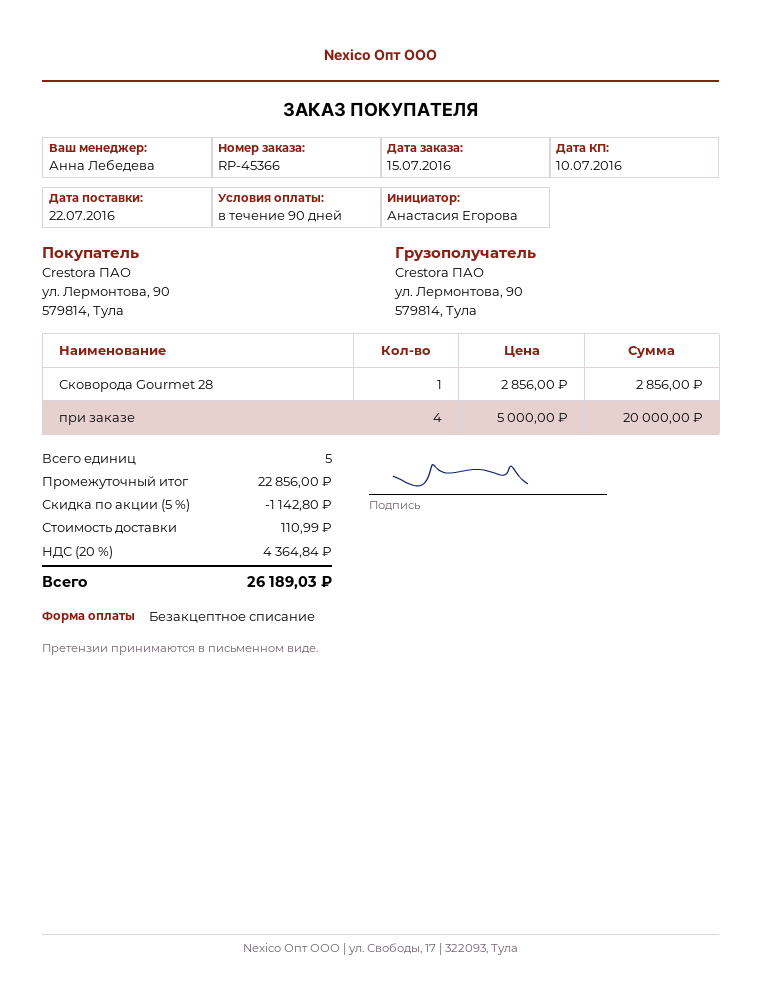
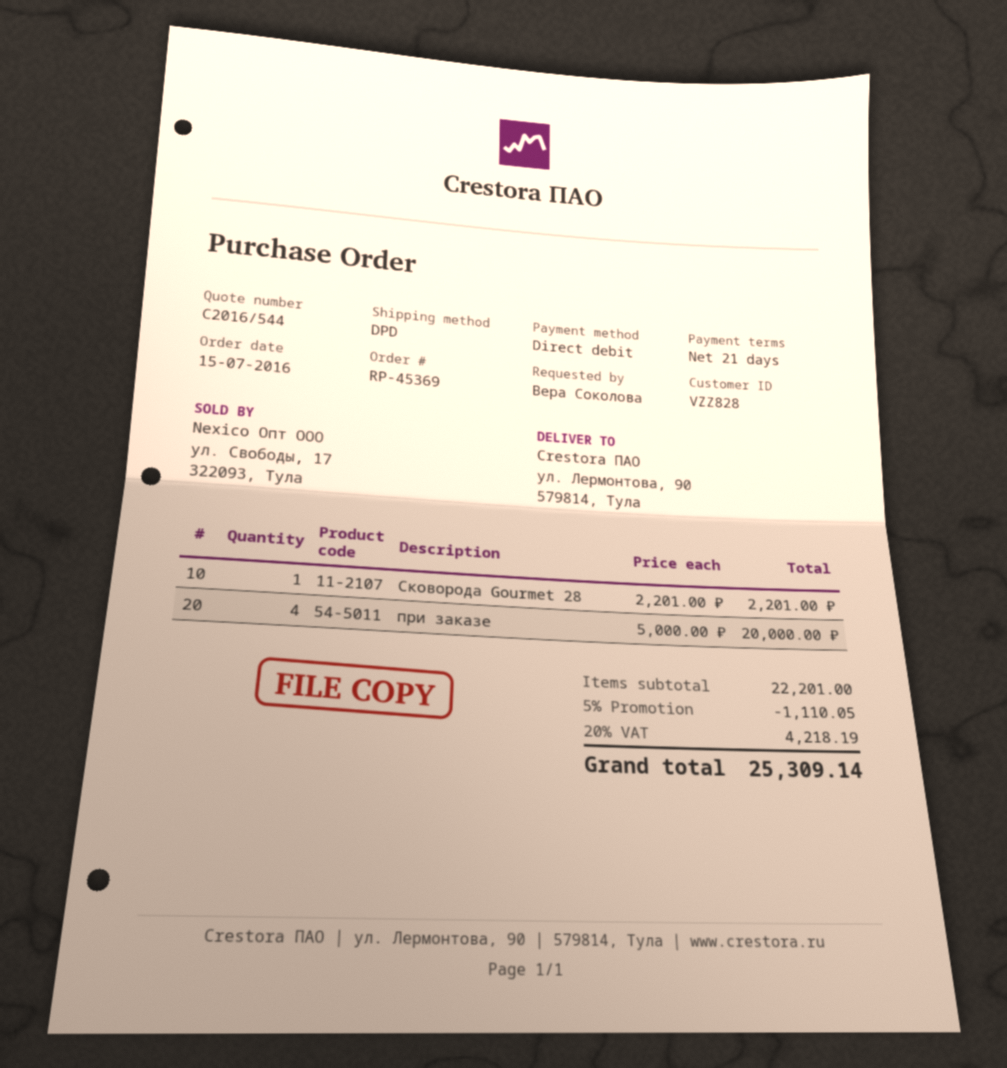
order number: RP-45366 -> RP-45369
payment terms: 90 days -> 21 days
ordered by: Анастасия Егорова -> Вера Соколова
Сковорода Gourmet 28: 1 x 2856.00 = 2856.00 -> 1 x 2201.00 = 2201.00
subtotal: 22856.00 -> 22201.00
discount: 5% = 1142.80 -> 5% = 1110.05
shipping: 110.99 -> none
tax: 20% = 4364.84 -> 20% = 4218.19
total: 26189.03 -> 25309.14

